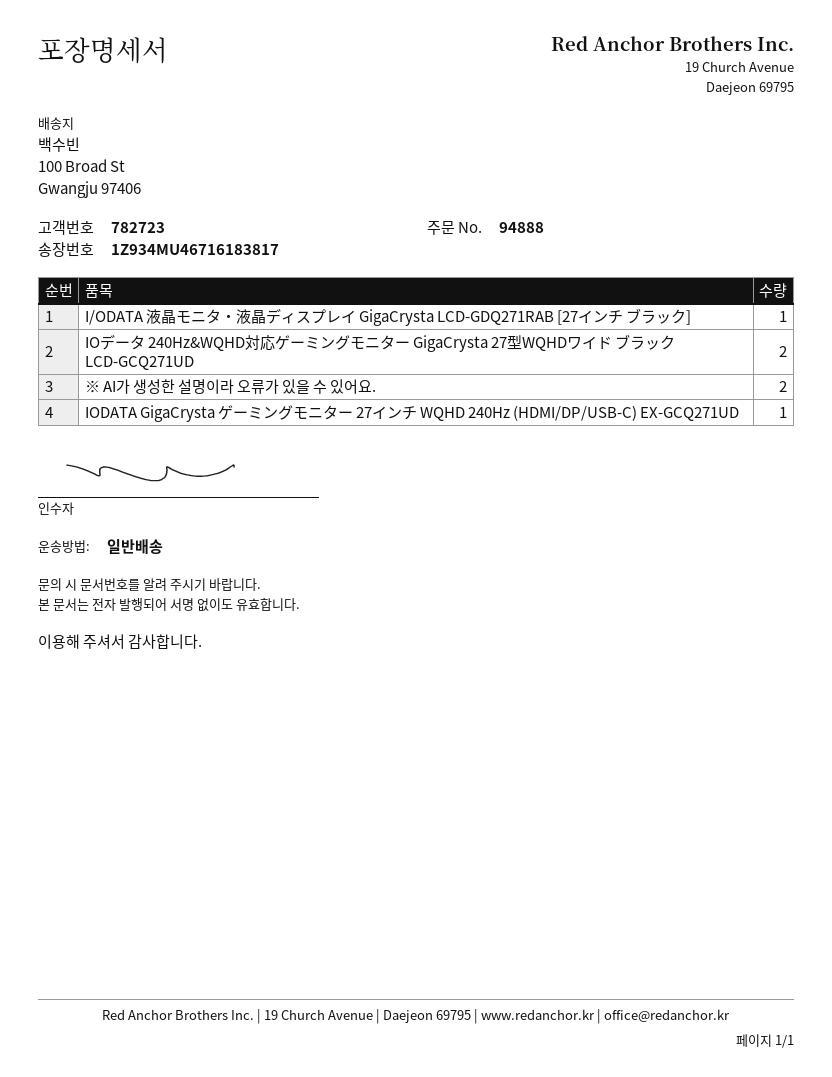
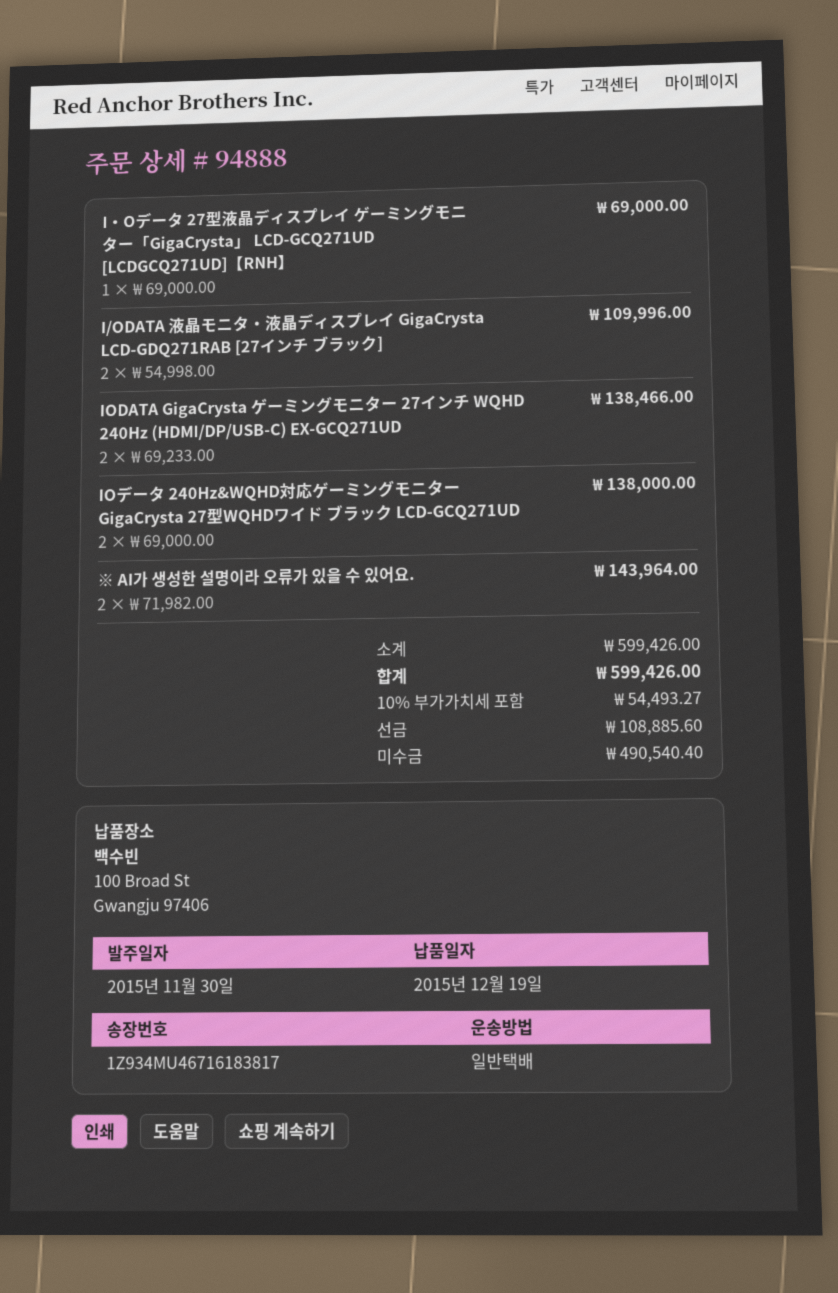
I/ODATA 液晶モニタ・液晶ディスプレイ GigaCrysta LCD-GDQ271RAB [27インチ ブラック]: 1 -> 2
IODATA GigaCrysta ゲーミングモニター 27インチ WQHD 240Hz (HDMI/DP/USB-C) EX-GCQ271UD: 1 -> 2
I・Oデータ 27型液晶ディスプレイ ゲーミングモニター「GigaCrysta」 LCD-GCQ271UD [LCDGCQ271UD]【RNH】: none -> 1

